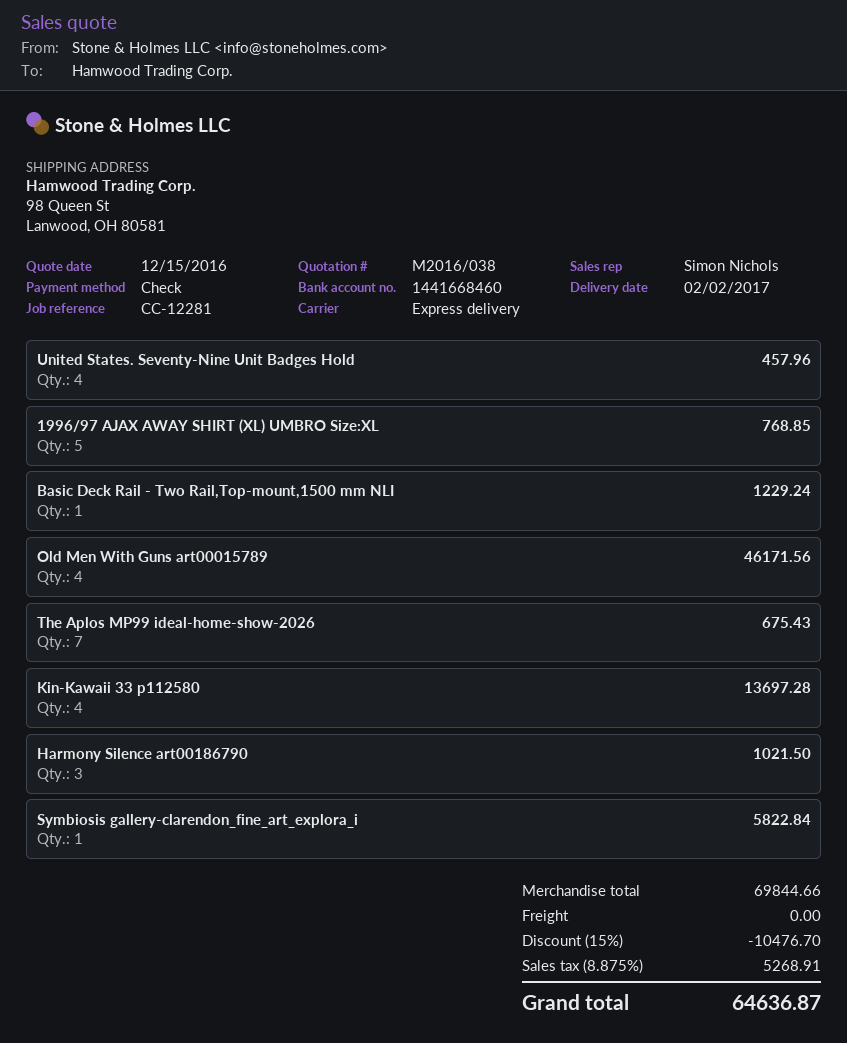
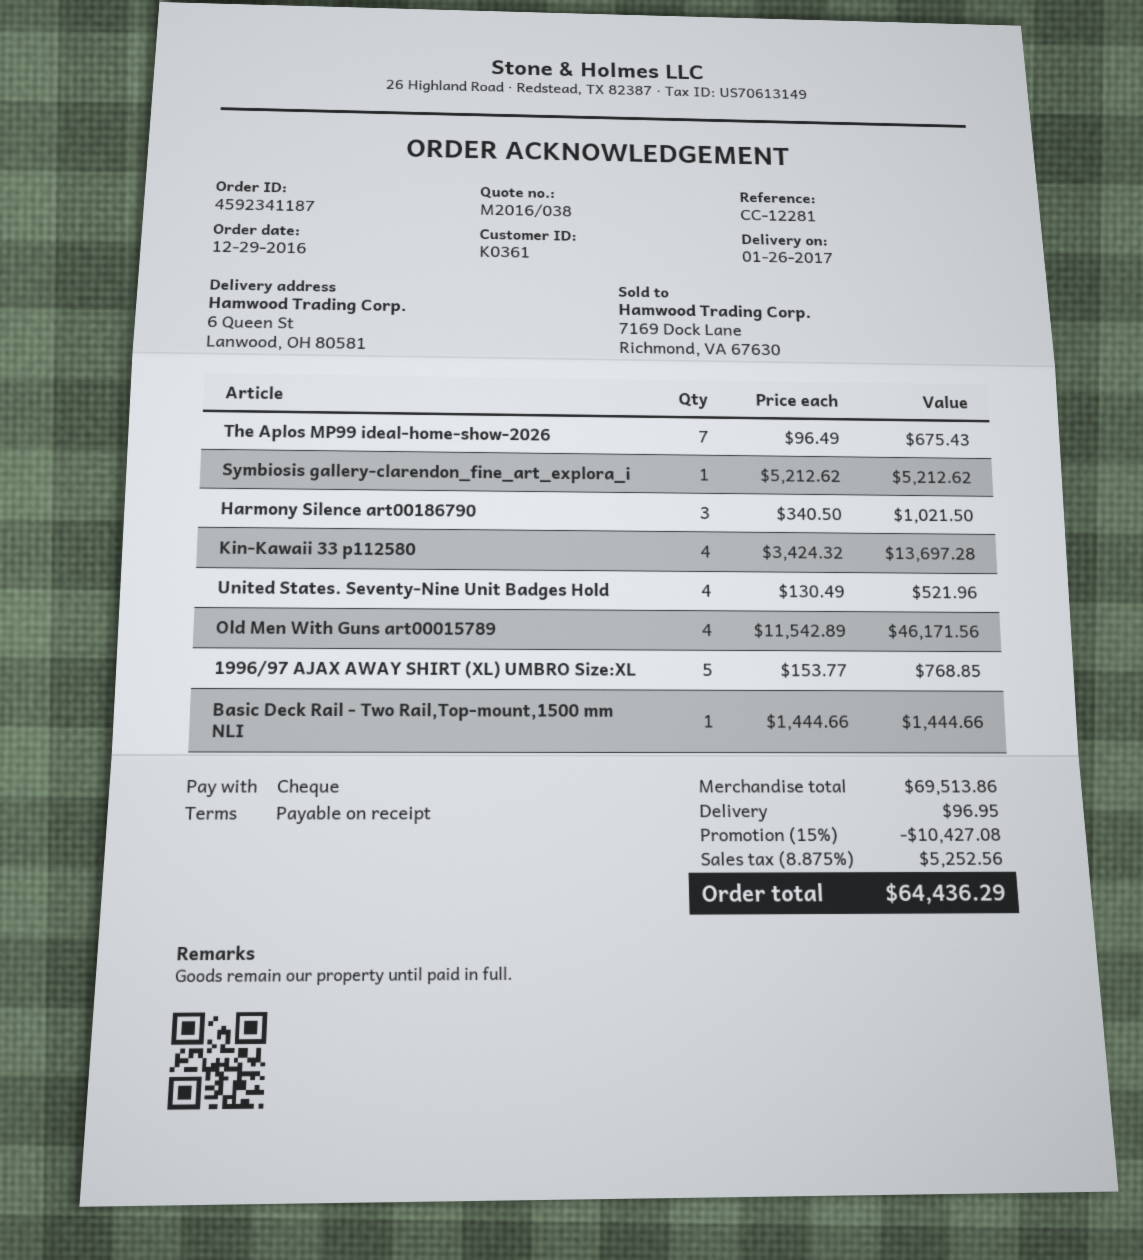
delivery date: 2017-02-02 -> 2017-01-26
ship to: 98 Queen St, Lanwood, OH 80581 -> 6 Queen St, Lanwood, OH 80581
United States. Seventy-Nine Unit Badges Hold: 4 for 457.96 -> 4 for 521.96
Basic Deck Rail - Two Rail,Top-mount,1500 mm NLI: 1 for 1229.24 -> 1 for 1444.66
Symbiosis gallery-clarendon_fine_art_explora_i: 1 for 5822.84 -> 1 for 5212.62
subtotal: 69844.66 -> 69513.86
discount: 15% = 10476.70 -> 15% = 10427.08
shipping: 0.00 -> 96.95
tax: 8.875% = 5268.91 -> 8.875% = 5252.56
total: 64636.87 -> 64436.29

